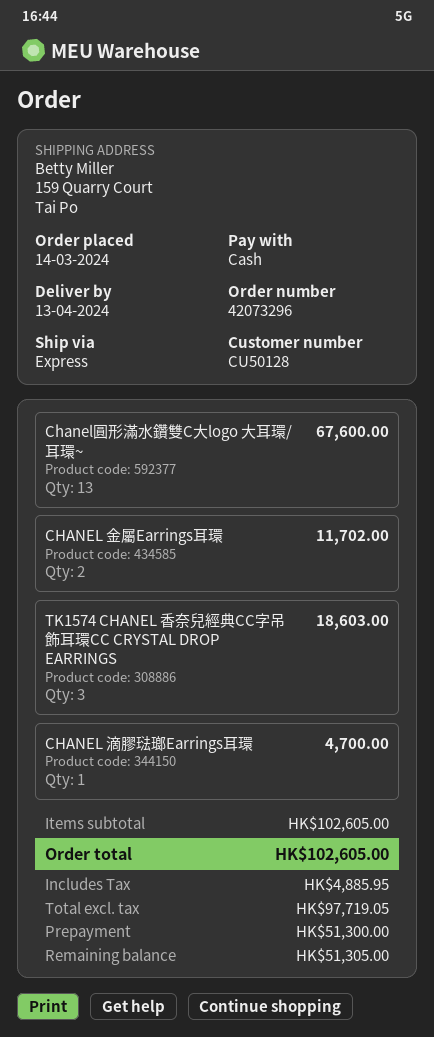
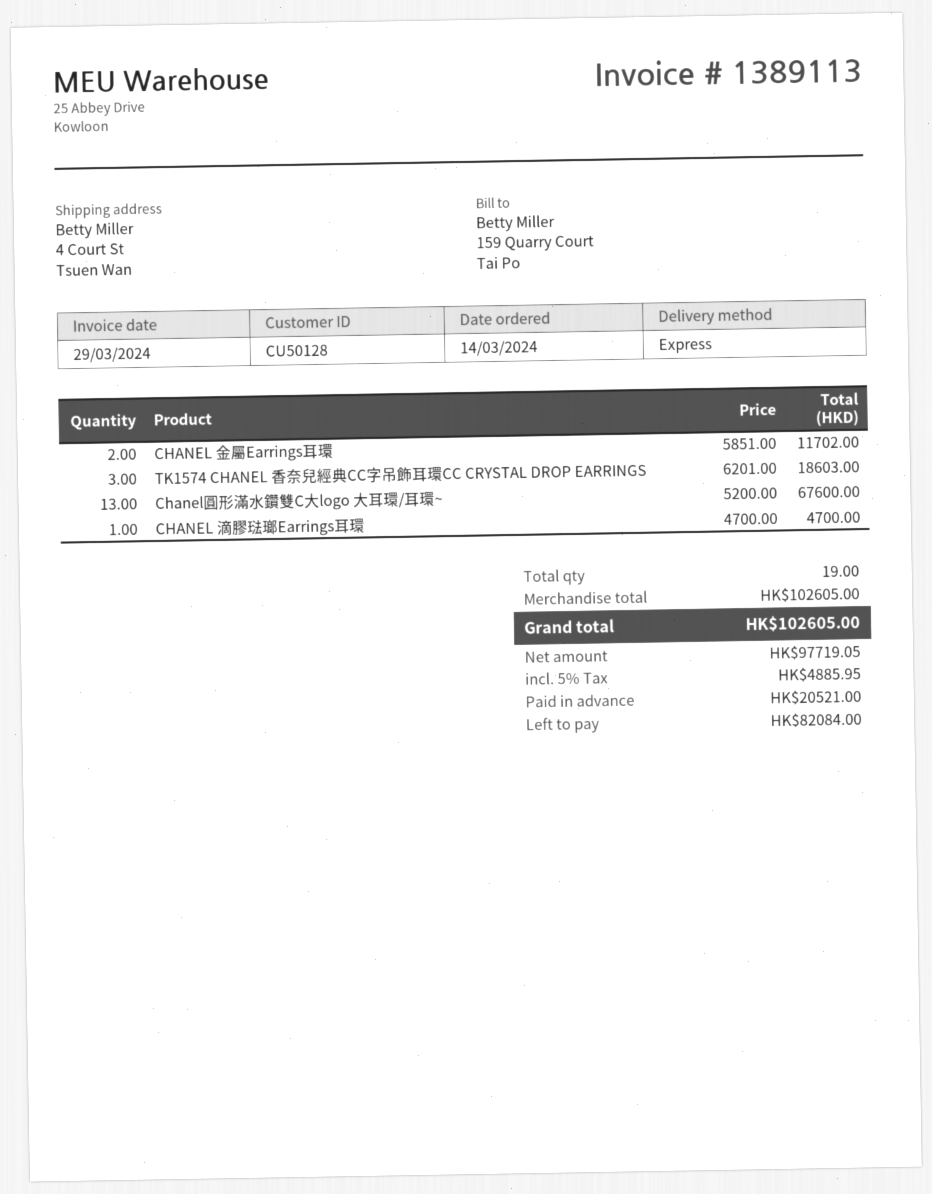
ship to: 159 Quarry Court, Tai Po -> 4 Court St, Tsuen Wan
deposit: 51300.00 -> 20521.00
balance: 51305.00 -> 82084.00

